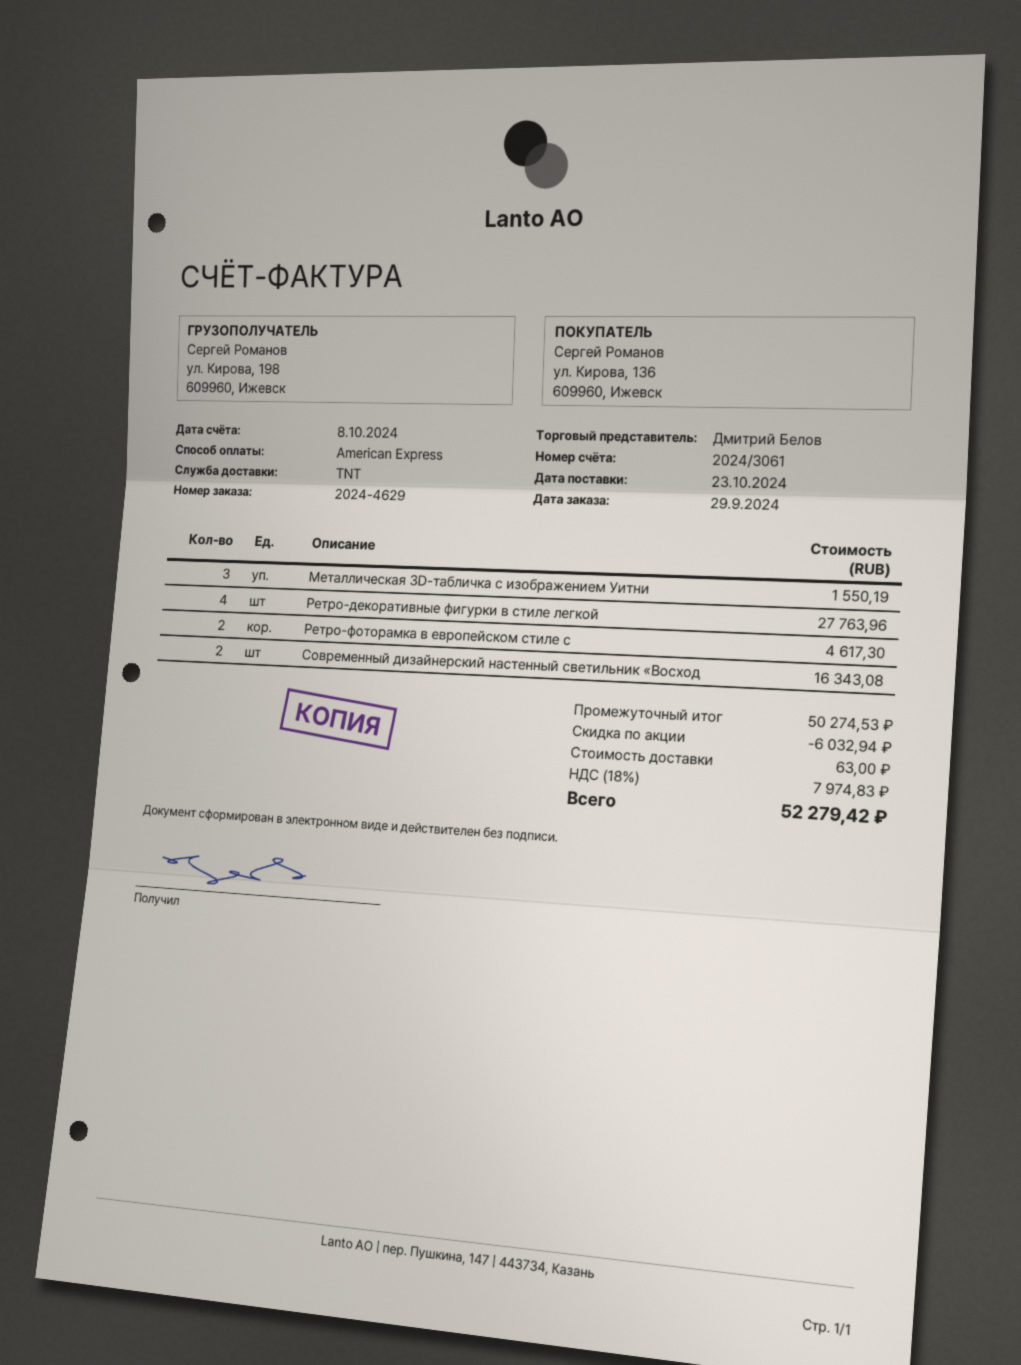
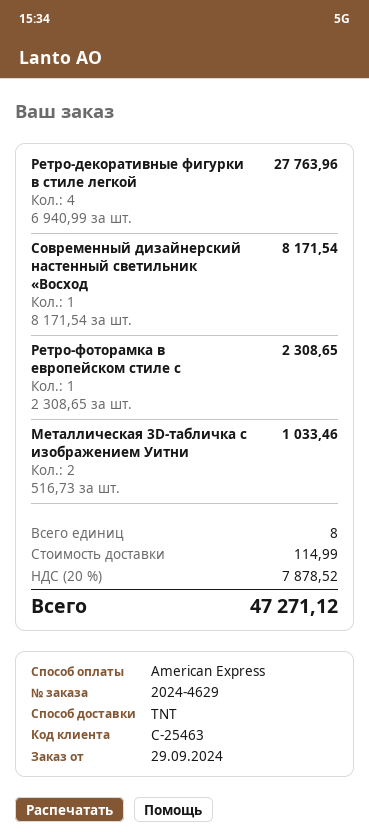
Металлическая 3D-табличка с изображением Уитни: 3 for 1550.19 -> 2 for 1033.46
Ретро-фоторамка в европейском стиле с: 2 for 4617.30 -> 1 for 2308.65
Современный дизайнерский настенный светильник «Восход: 2 for 16343.08 -> 1 for 8171.54
discount: 6032.94 -> none
shipping: 63.00 -> 114.99
tax: 18% = 7974.83 -> 20% = 7878.52
total: 52279.42 -> 47271.12

